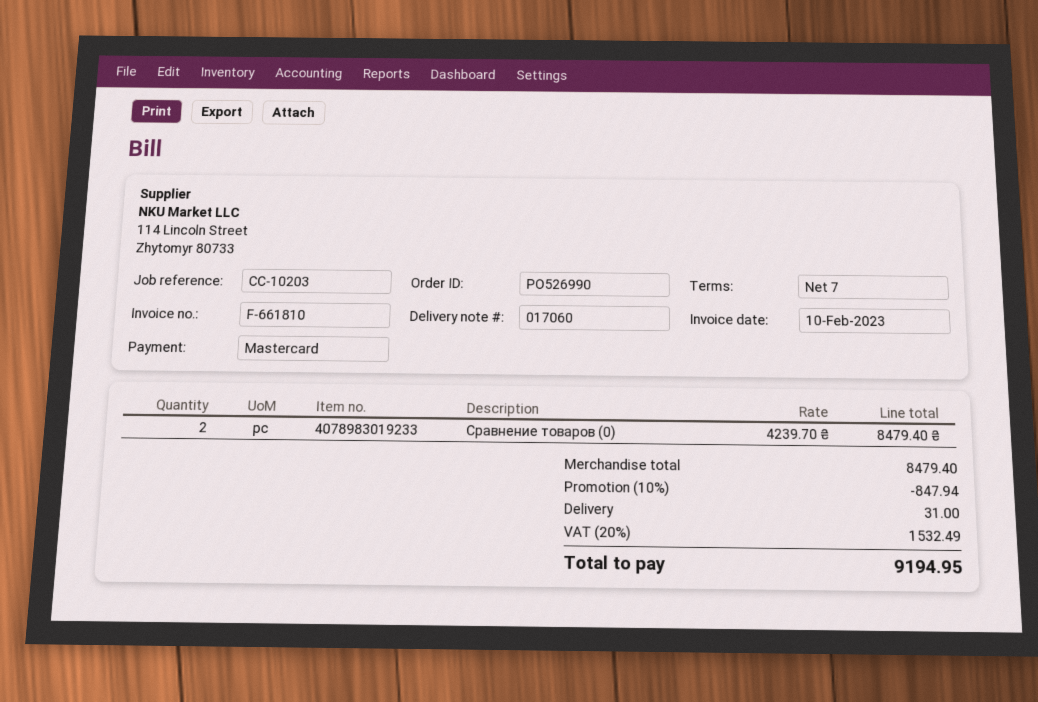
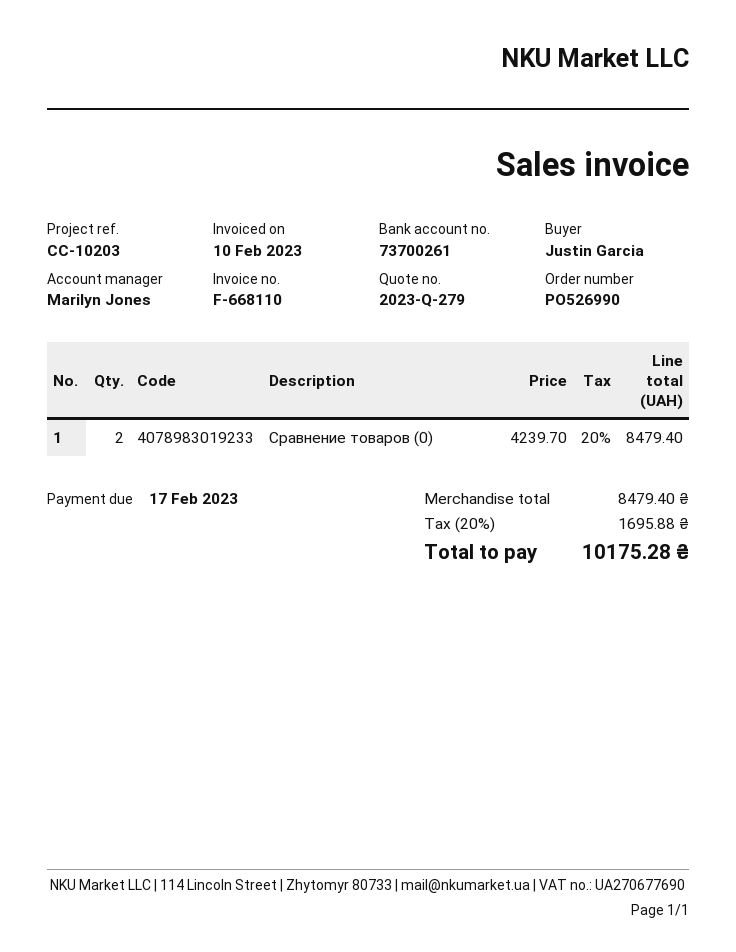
invoice number: F-661810 -> F-668110
discount: 10% = 847.94 -> none
shipping: 31.00 -> none
tax: 20% = 1532.49 -> 20% = 1695.88
total: 9194.95 -> 10175.28

